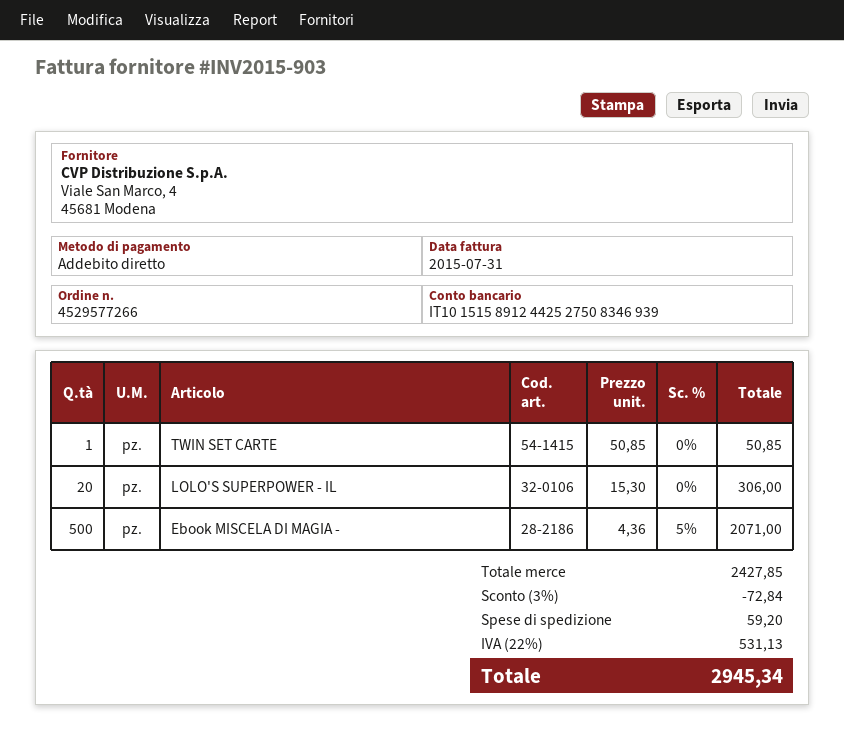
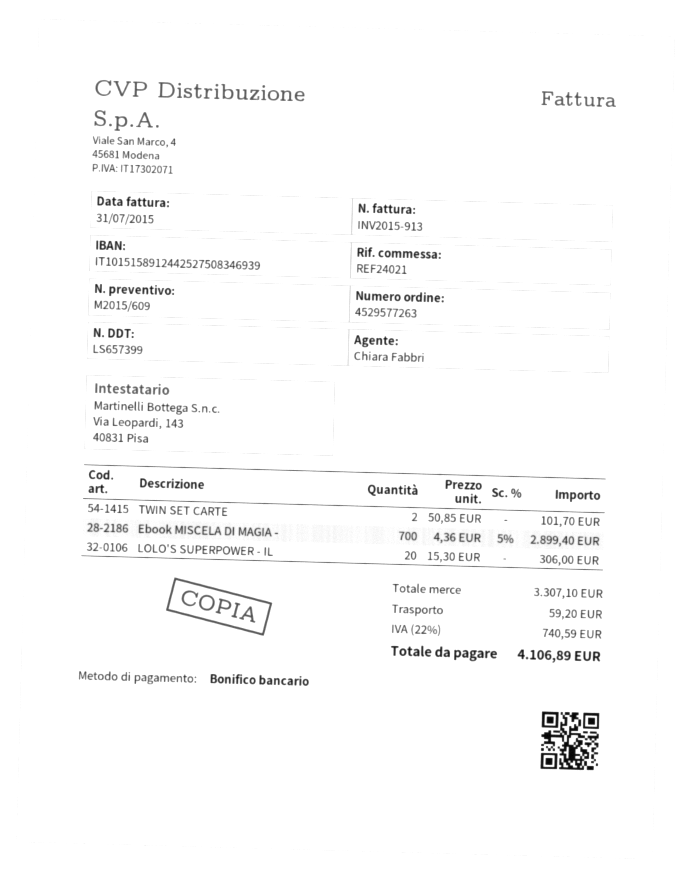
order number: 4529577266 -> 4529577263
invoice number: INV2015-903 -> INV2015-913
payment method: direct debit -> bank transfer
TWIN SET CARTE: 1 x 50.85 = 50.85 -> 2 x 50.85 = 101.70
Ebook MISCELA DI MAGIA -: 500 x 4.36 - 5% = 2071.00 -> 700 x 4.36 - 5% = 2899.40
subtotal: 2427.85 -> 3307.10
discount: 3% = 72.84 -> none
tax: 22% = 531.13 -> 22% = 740.59
total: 2945.34 -> 4106.89

